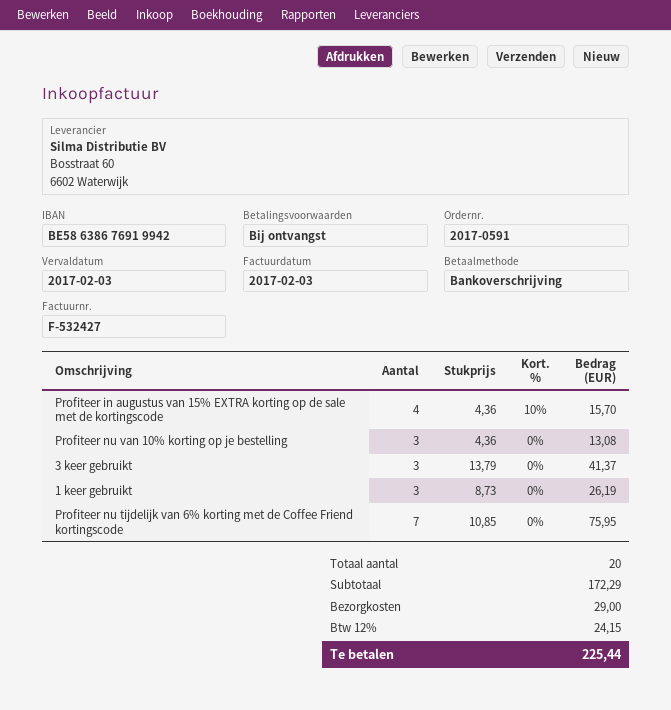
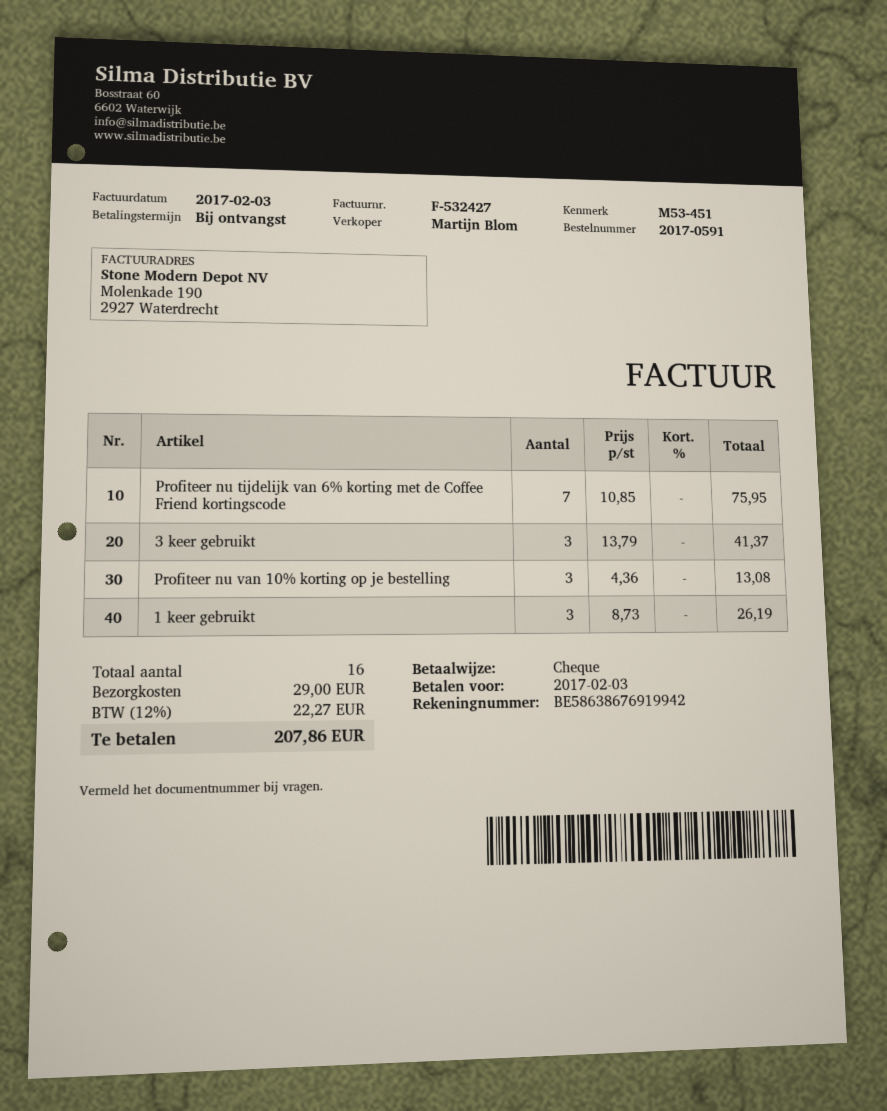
payment method: bank transfer -> cheque
Profiteer in augustus van 15% EXTRA korting op de sale met de kortingscode: 4 x 4.36 - 10% = 15.70 -> none
total quantity: 20 -> 16
tax: 12% = 24.15 -> 12% = 22.27
total: 225.44 -> 207.86

